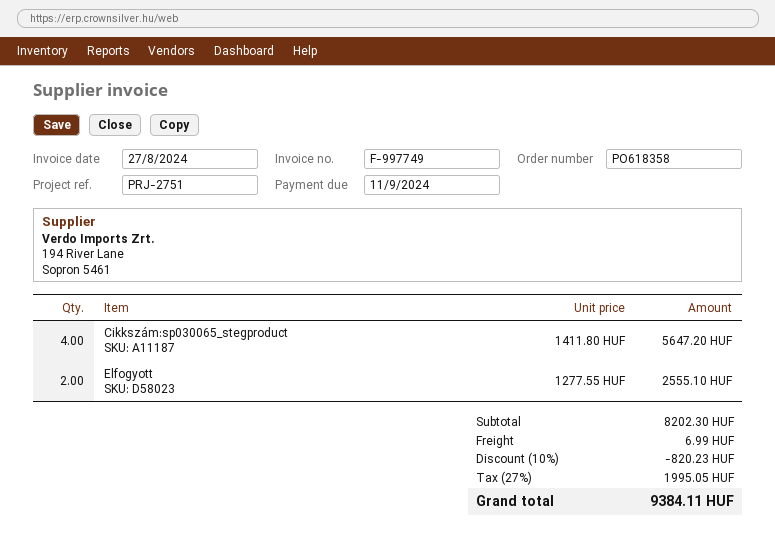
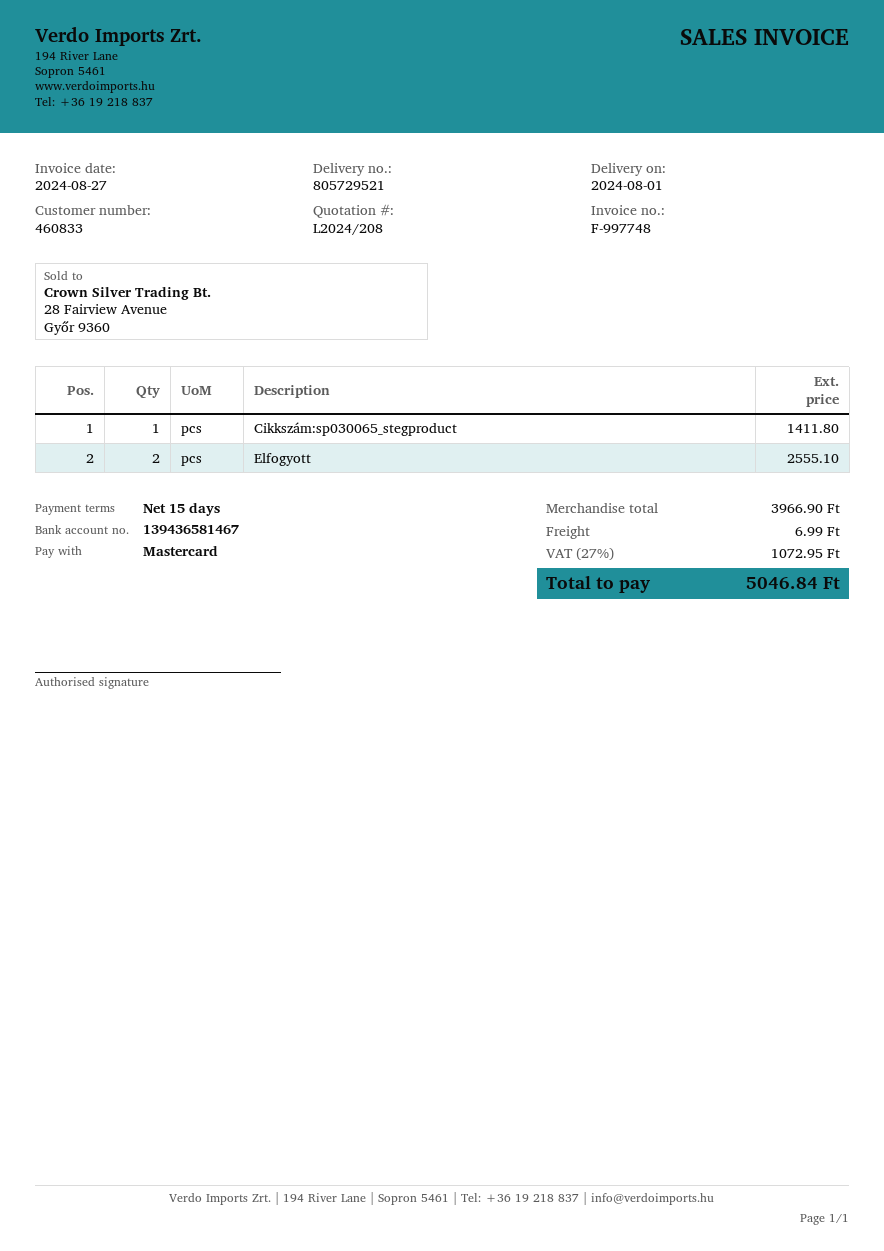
invoice number: F-997749 -> F-997748
Cikkszám:sp030065_stegproduct: 4 for 5647.20 -> 1 for 1411.80
subtotal: 8202.30 -> 3966.90
discount: 10% = 820.23 -> none
tax: 27% = 1995.05 -> 27% = 1072.95
total: 9384.11 -> 5046.84

